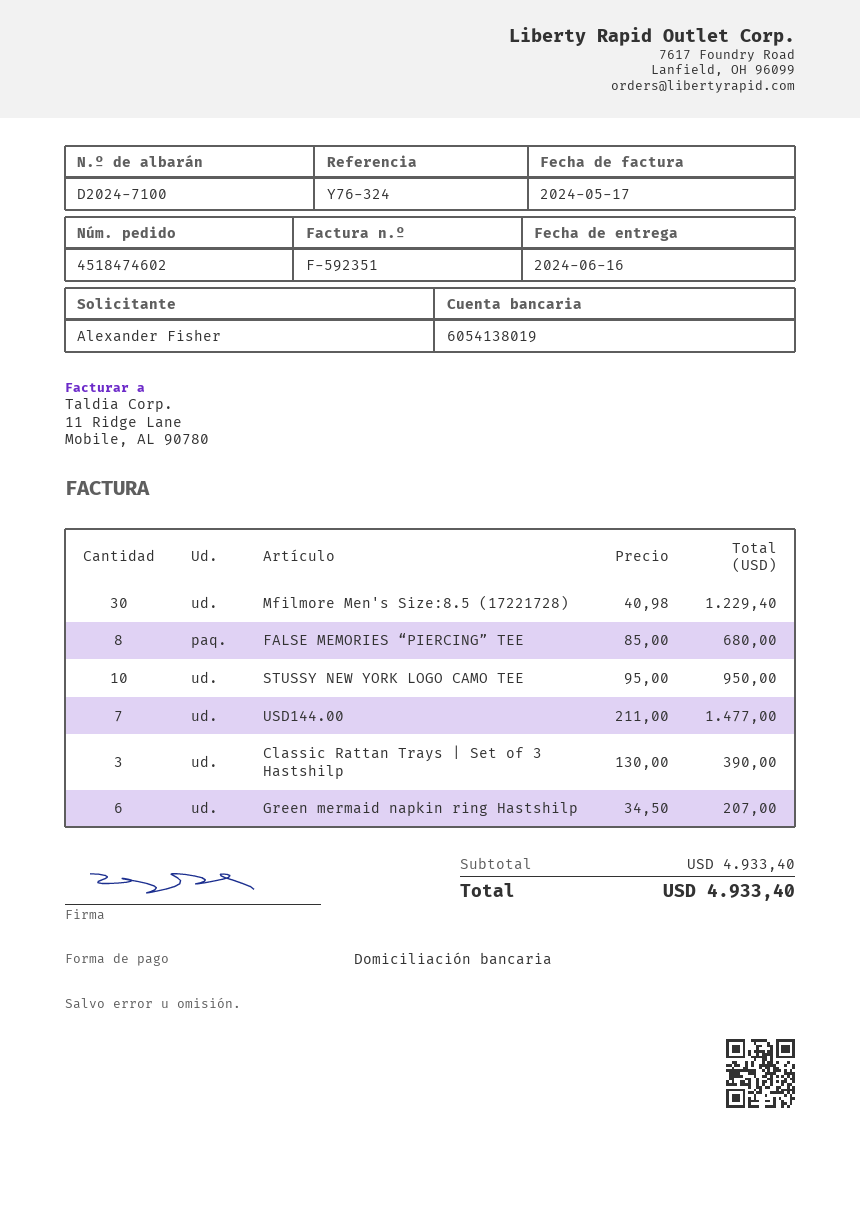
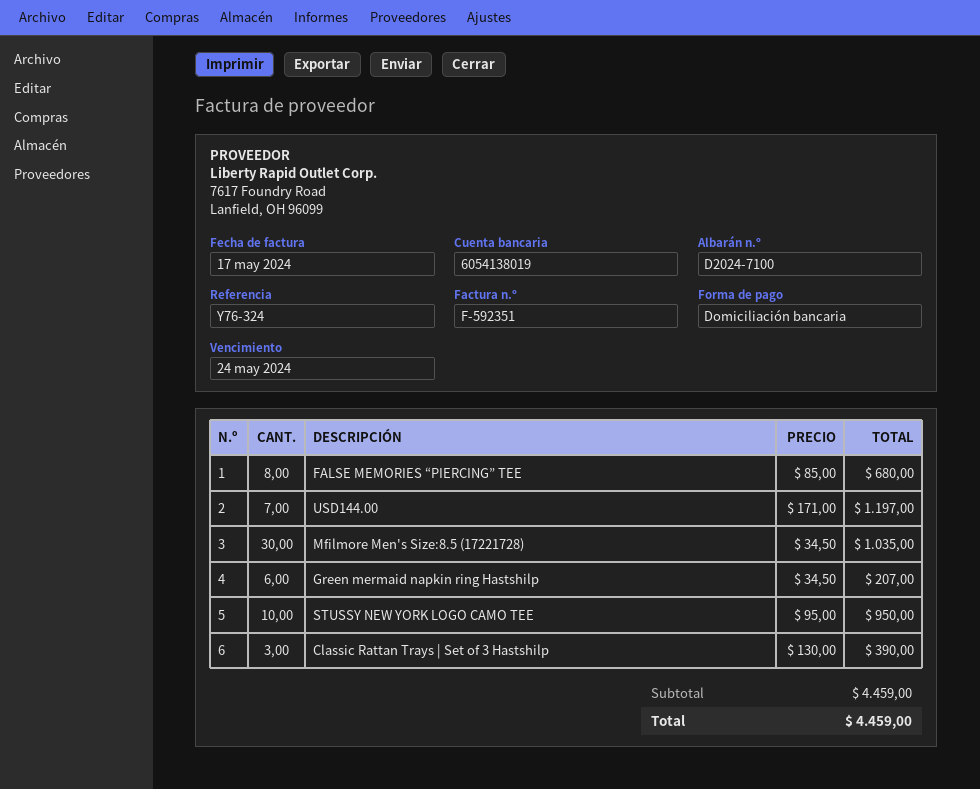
Mfilmore Men's Size:8.5 (17221728): 30 x 40.98 = 1229.40 -> 30 x 34.50 = 1035.00
USD144.00: 7 x 211.00 = 1477.00 -> 7 x 171.00 = 1197.00
subtotal: 4933.40 -> 4459.00
total: 4933.40 -> 4459.00

